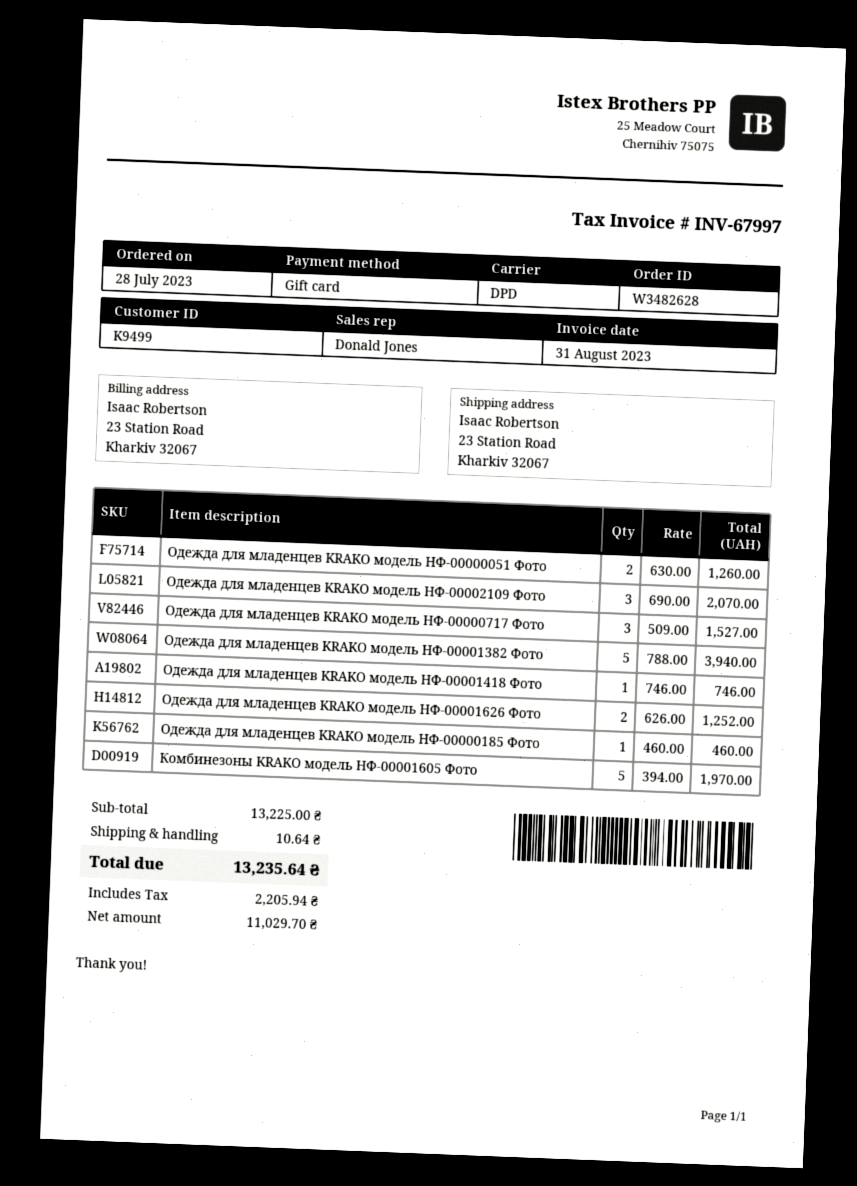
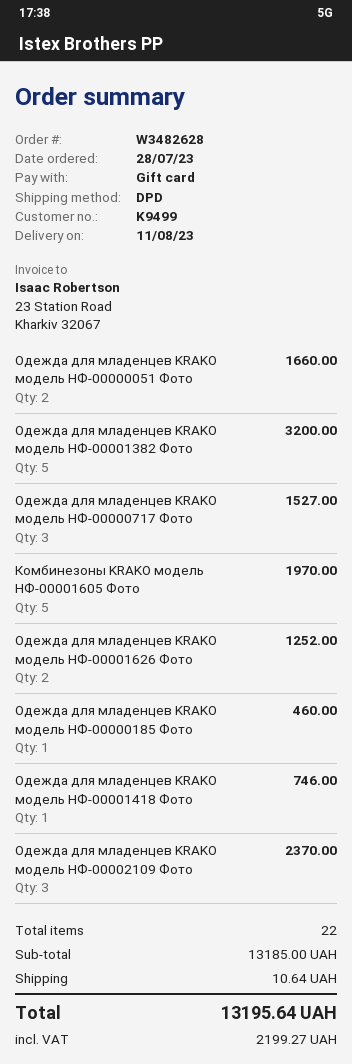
Одежда для младенцев KRAKO модель НФ-00000051 Фото: 2 for 1260.00 -> 2 for 1660.00
Одежда для младенцев KRAKO модель НФ-00002109 Фото: 3 for 2070.00 -> 3 for 2370.00
Одежда для младенцев KRAKO модель НФ-00001382 Фото: 5 for 3940.00 -> 5 for 3200.00
subtotal: 13225.00 -> 13185.00
tax: 2205.94 -> 2199.27
total: 13235.64 -> 13195.64

